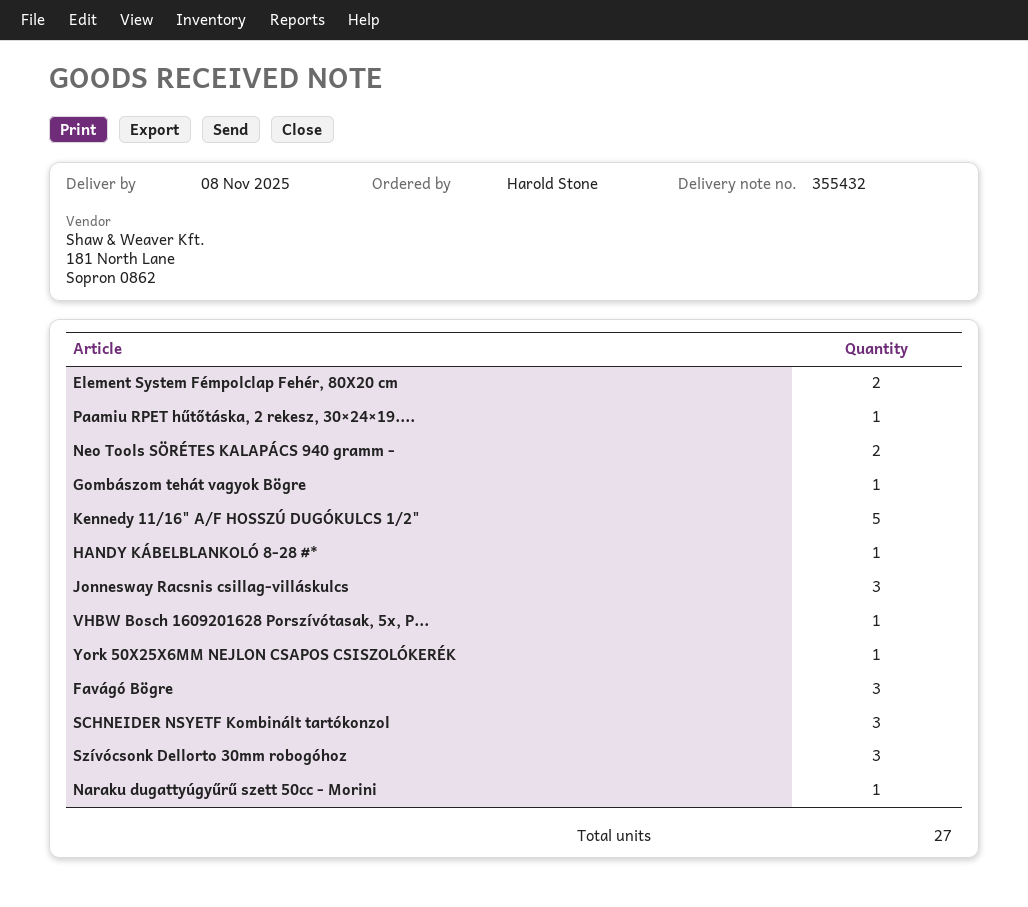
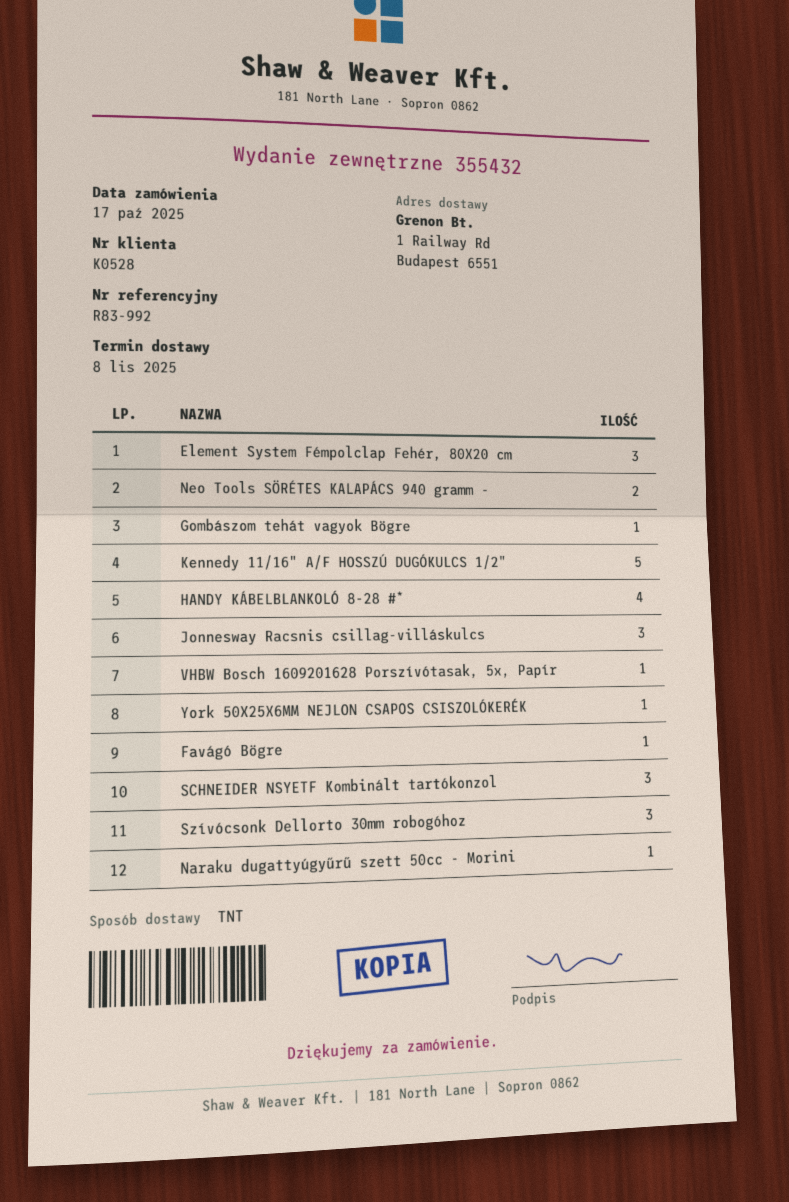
Element System Fémpolclap Fehér, 80X20 cm: 2 -> 3
Paamiu RPET hűtőtáska, 2 rekesz, 30×24×19....: 1 -> none
HANDY KÁBELBLANKOLÓ 8-28 #*: 1 -> 4
Favágó Bögre: 3 -> 1

